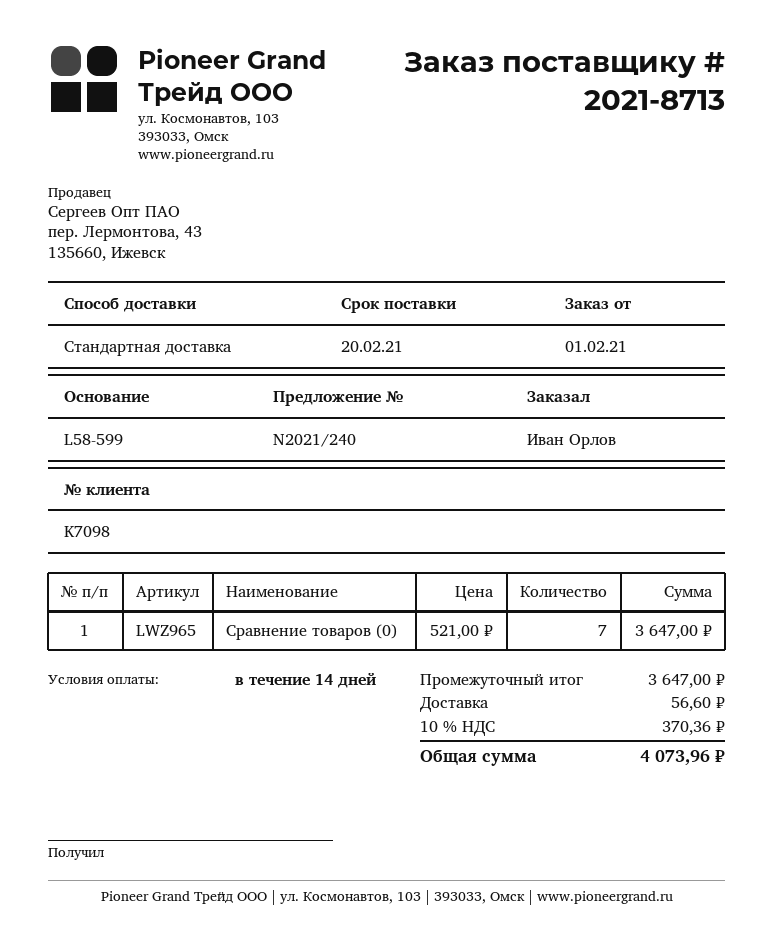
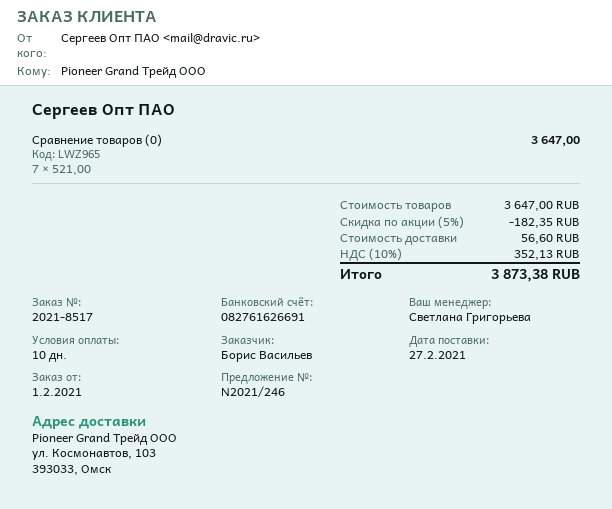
quote number: N2021/240 -> N2021/246
order number: 2021-8713 -> 2021-8517
delivery date: 2021-02-20 -> 2021-02-27
payment terms: 14 days -> 10 days
ordered by: Иван Орлов -> Борис Васильев
discount: none -> 5% = 182.35
tax: 10% = 370.36 -> 10% = 352.13
total: 4073.96 -> 3873.38

